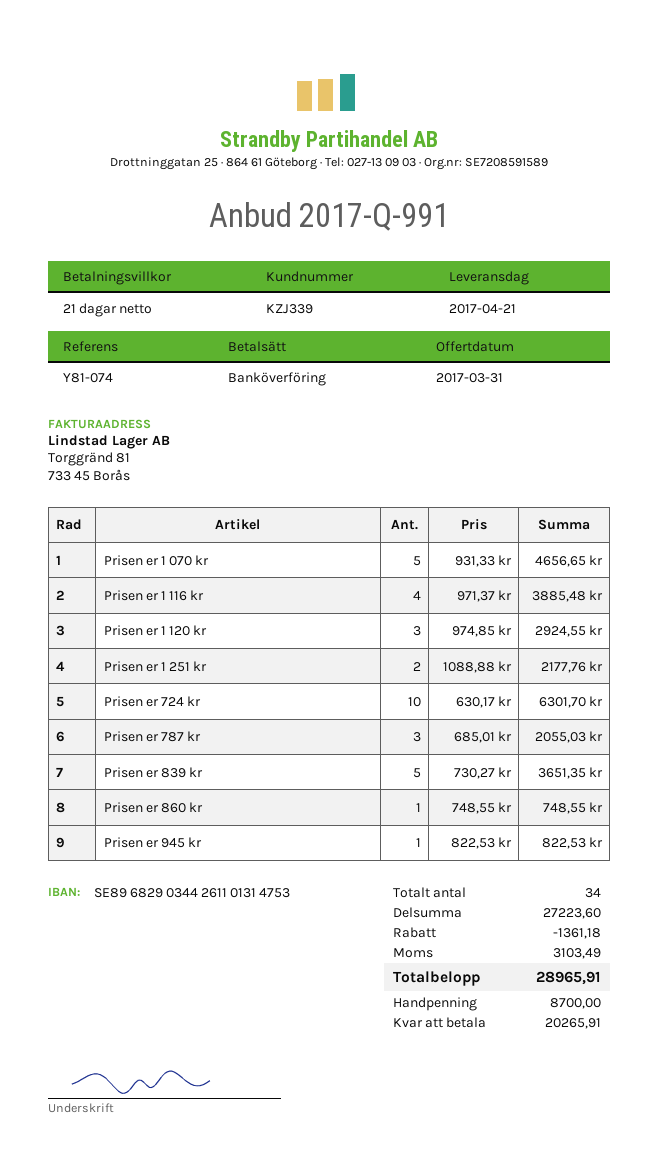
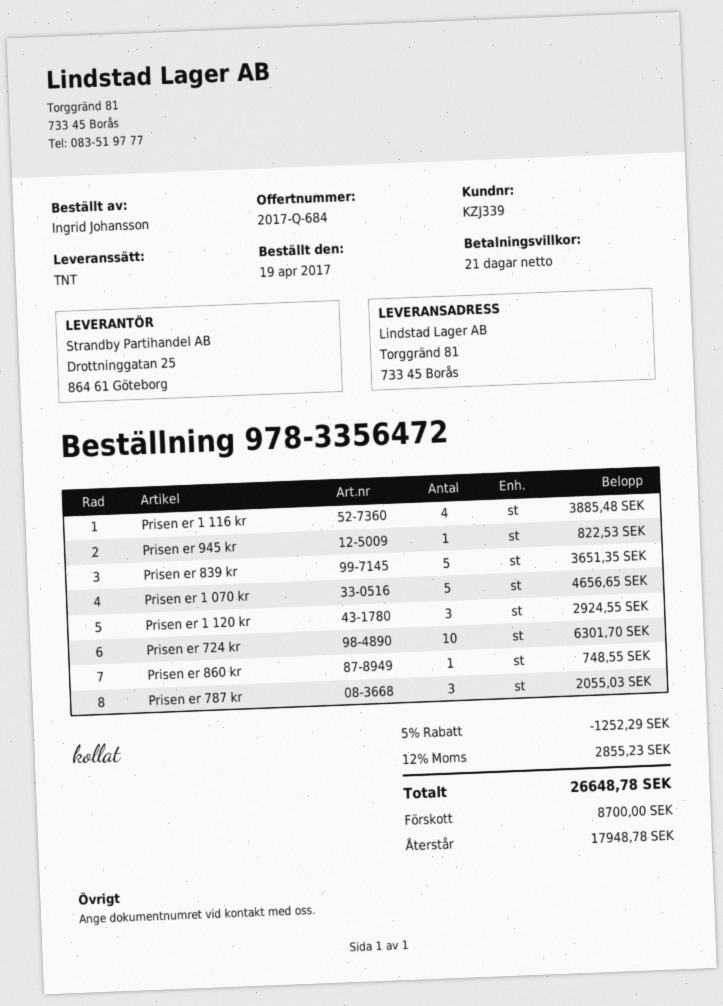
quote number: 2017-Q-991 -> 2017-Q-684
Prisen er 1 251 kr: 2 for 2177.76 -> none
discount: 1361.18 -> 1252.29
tax: 3103.49 -> 2855.23
total: 28965.91 -> 26648.78
balance: 20265.91 -> 17948.78

